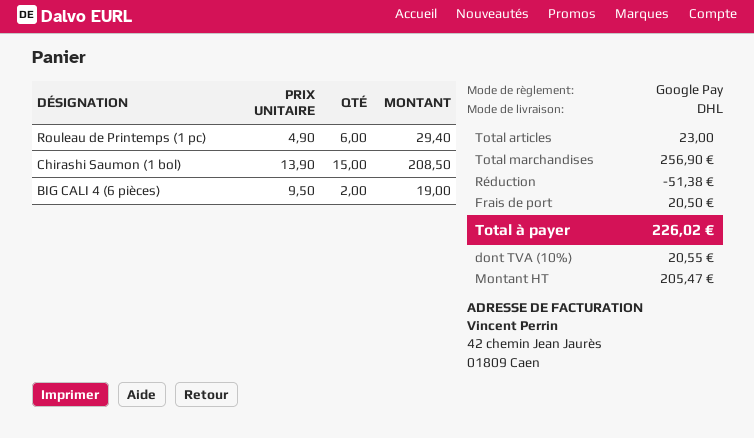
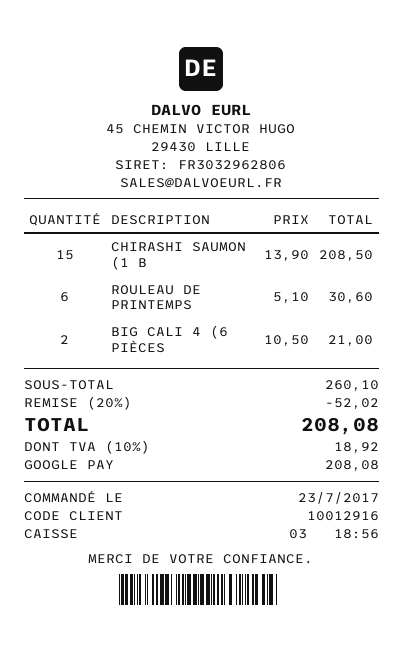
Rouleau de Printemps (1 pc): 6 x 4.90 = 29.40 -> 6 x 5.10 = 30.60
BIG CALI 4 (6 pièces): 2 x 9.50 = 19.00 -> 2 x 10.50 = 21.00
subtotal: 256.90 -> 260.10
discount: 51.38 -> 52.02
shipping: 20.50 -> none
tax: 10% = 20.55 -> 10% = 18.92
total: 226.02 -> 208.08

